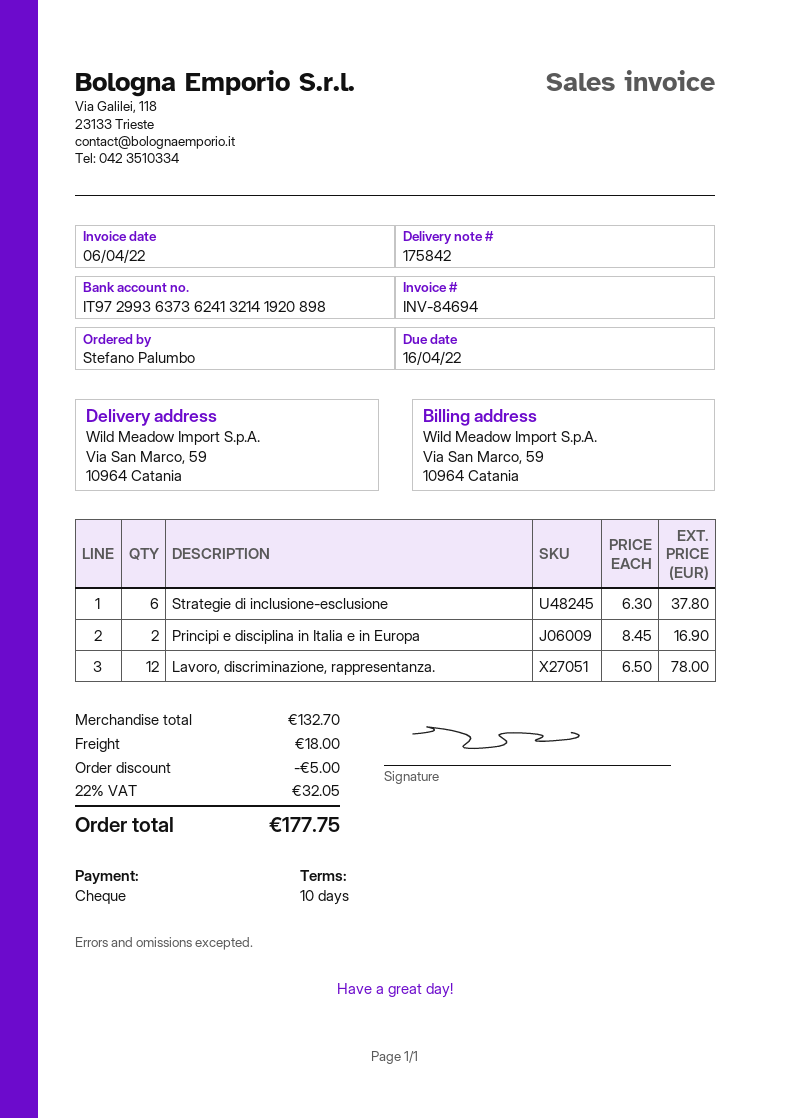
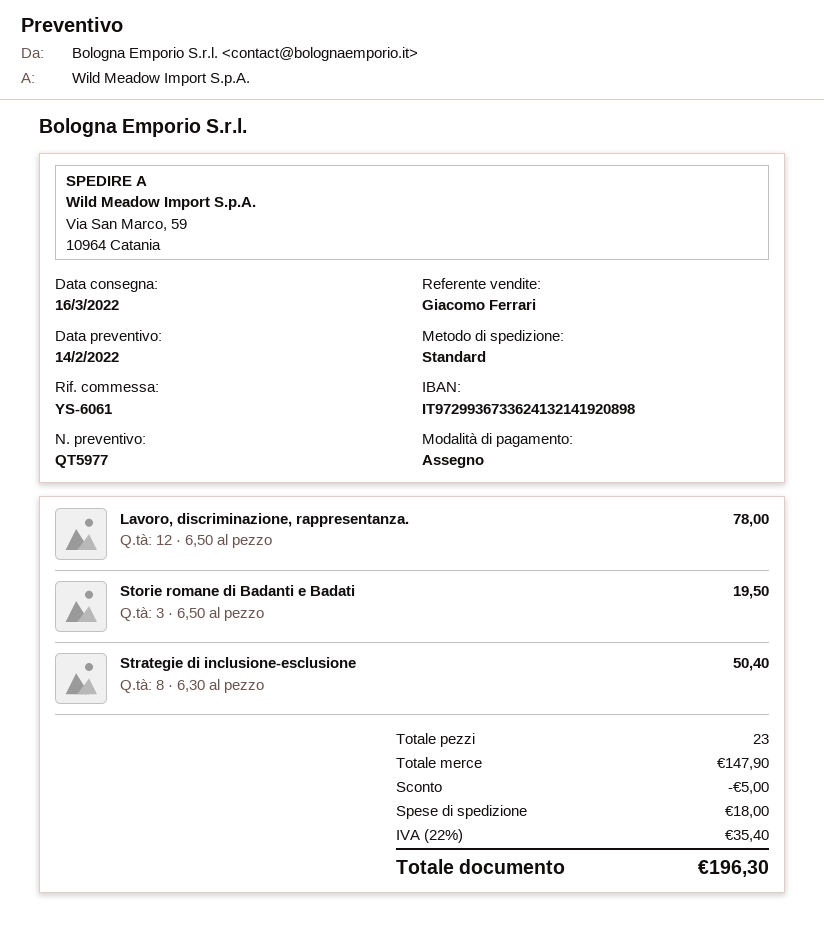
bank account: IT9729936373624132141920898 -> IT9729936733624132141920898
Strategie di inclusione-esclusione: 6 x 6.30 = 37.80 -> 8 x 6.30 = 50.40
Principi e disciplina in Italia e in Europa: 2 x 8.45 = 16.90 -> none
Storie romane di Badanti e Badati: none -> 3 x 6.50 = 19.50
subtotal: 132.70 -> 147.90
tax: 22% = 32.05 -> 22% = 35.40
total: 177.75 -> 196.30

